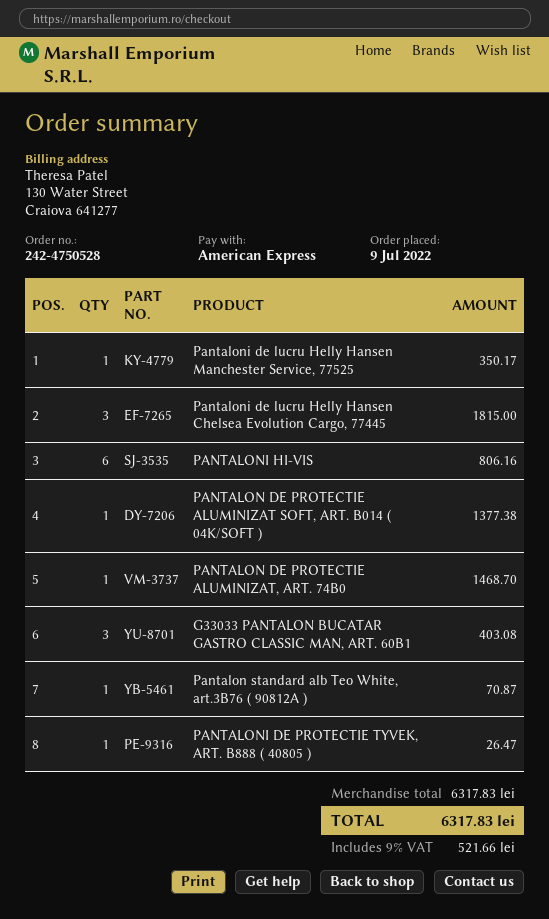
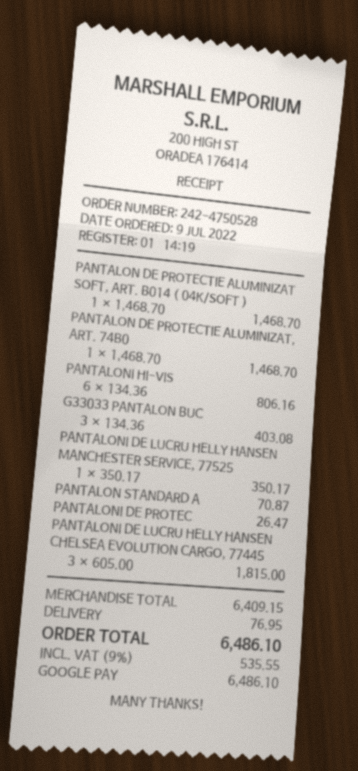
payment method: American Express -> Google Pay
PANTALON DE PROTECTIE ALUMINIZAT SOFT, ART. B014 ( 04K/SOFT ): 1 for 1377.38 -> 1 for 1468.70
subtotal: 6317.83 -> 6409.15
shipping: none -> 76.95
tax: 9% = 521.66 -> 9% = 535.55
total: 6317.83 -> 6486.10

